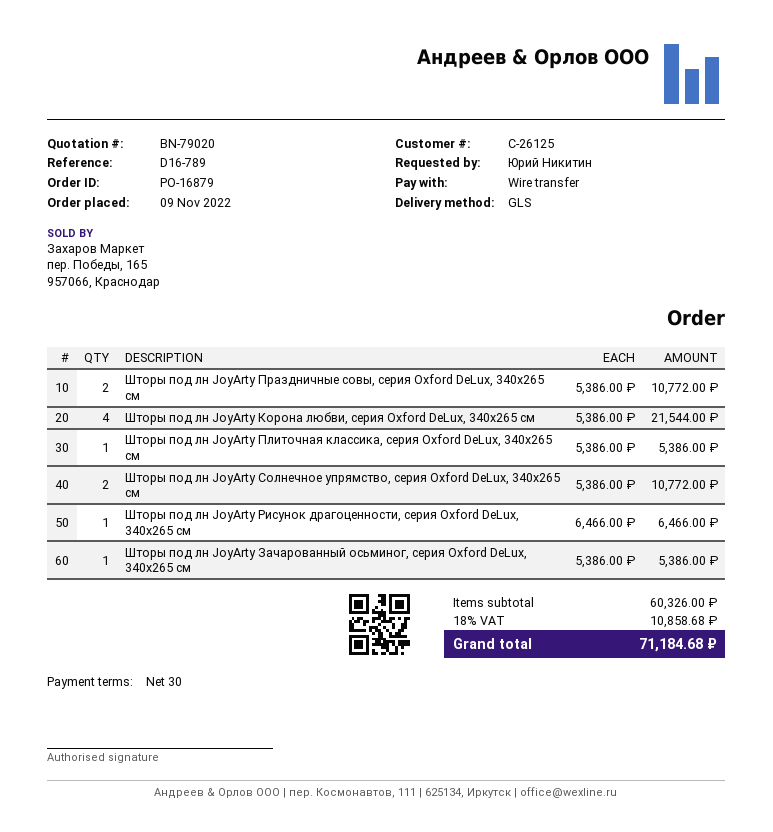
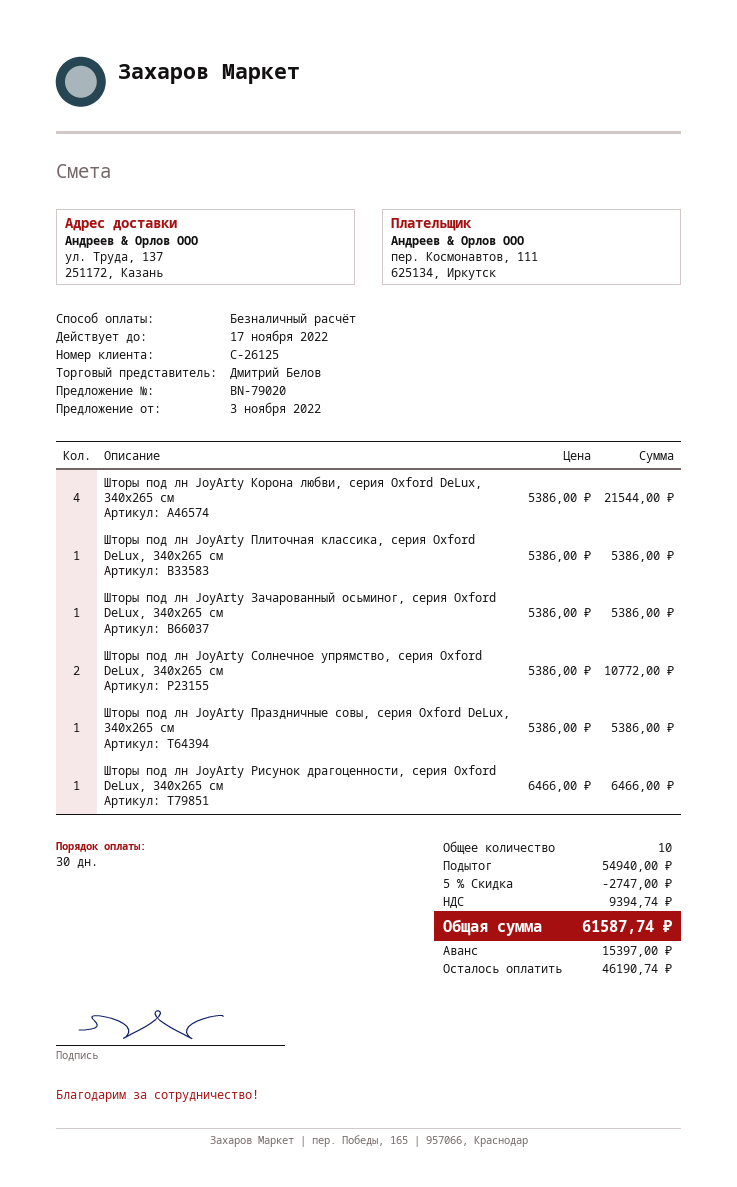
Шторы под лн JoyArty Праздничные совы, серия Oxford DeLux, 340х265 см: 2 x 5386.00 = 10772.00 -> 1 x 5386.00 = 5386.00
subtotal: 60326.00 -> 54940.00
discount: none -> 5% = 2747.00
tax: 10858.68 -> 9394.74
total: 71184.68 -> 61587.74

